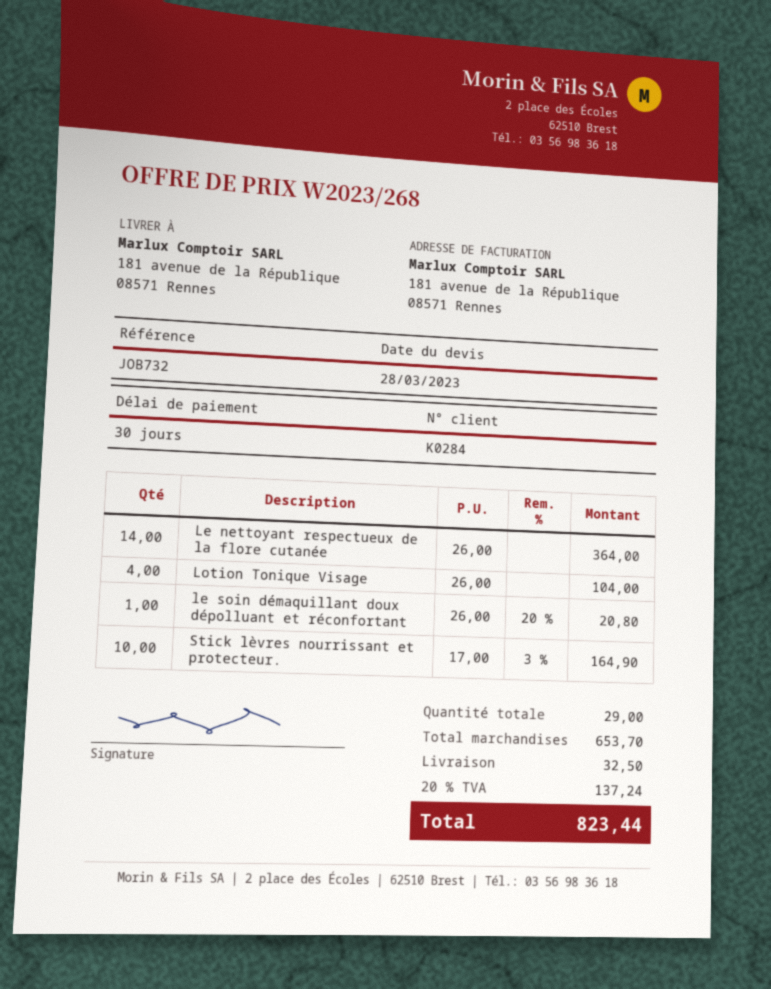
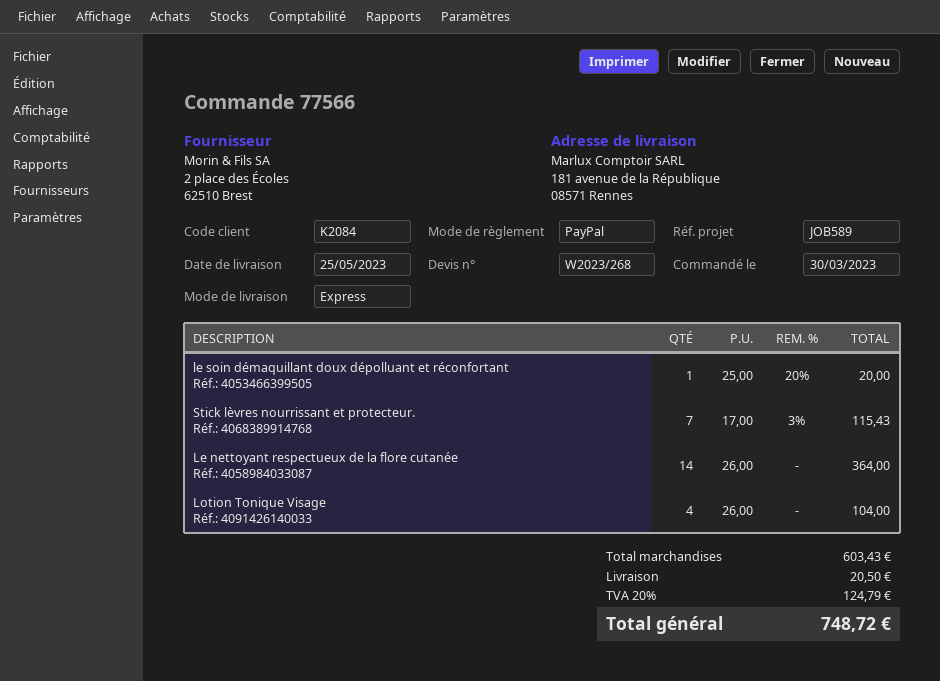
customer number: K0284 -> K2084
reference: JOB732 -> JOB589
le soin démaquillant doux dépolluant et réconfortant: 1 x 26.00 - 20% = 20.80 -> 1 x 25.00 - 20% = 20.00
Stick lèvres nourrissant et protecteur.: 10 x 17.00 - 3% = 164.90 -> 7 x 17.00 - 3% = 115.43
subtotal: 653.70 -> 603.43
shipping: 32.50 -> 20.50
tax: 20% = 137.24 -> 20% = 124.79
total: 823.44 -> 748.72

